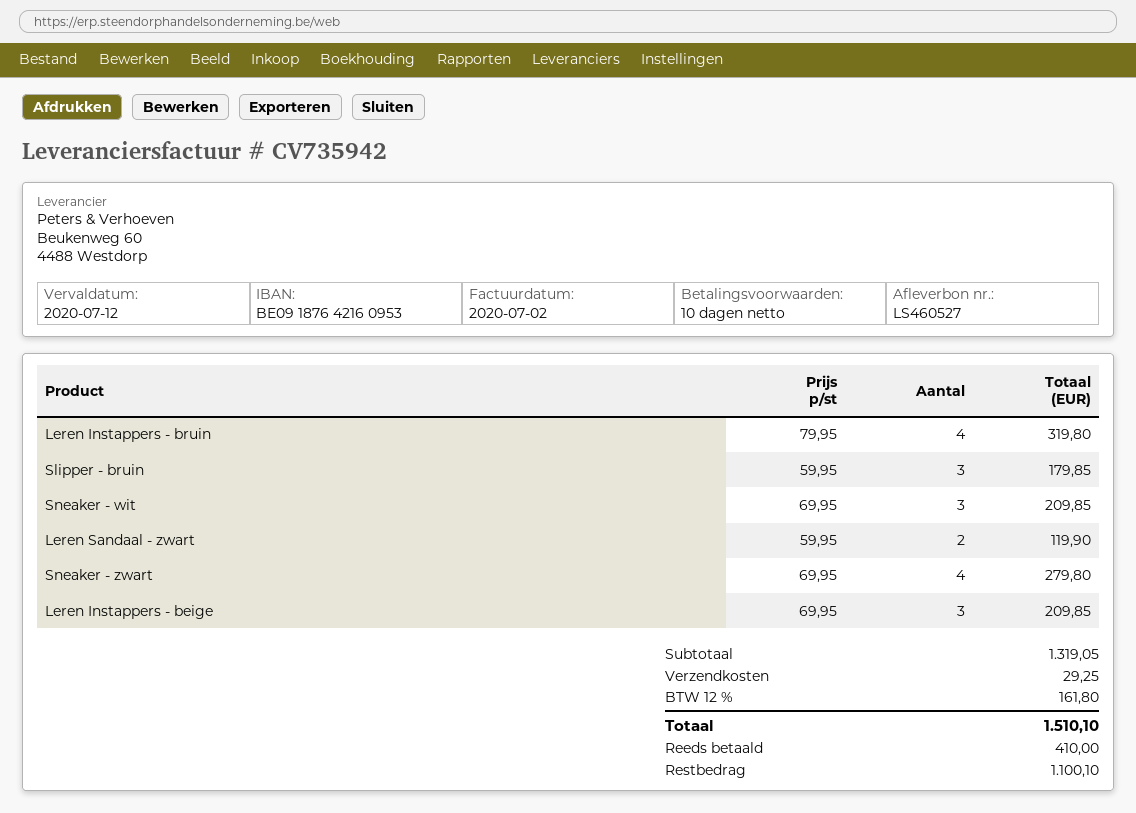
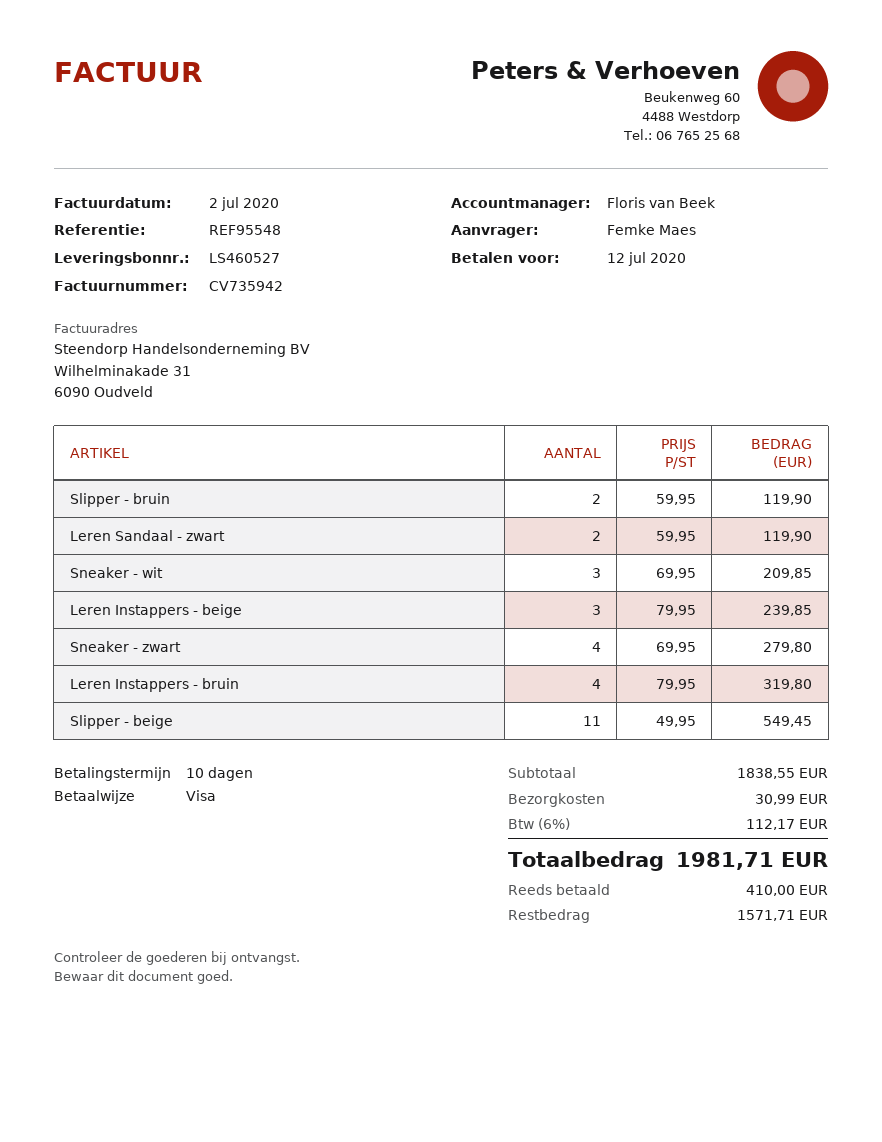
Slipper - bruin: 3 x 59.95 = 179.85 -> 2 x 59.95 = 119.90
Leren Instappers - beige: 3 x 69.95 = 209.85 -> 3 x 79.95 = 239.85
Slipper - beige: none -> 11 x 49.95 = 549.45
subtotal: 1319.05 -> 1838.55
shipping: 29.25 -> 30.99
tax: 12% = 161.80 -> 6% = 112.17
total: 1510.10 -> 1981.71
balance: 1100.10 -> 1571.71

